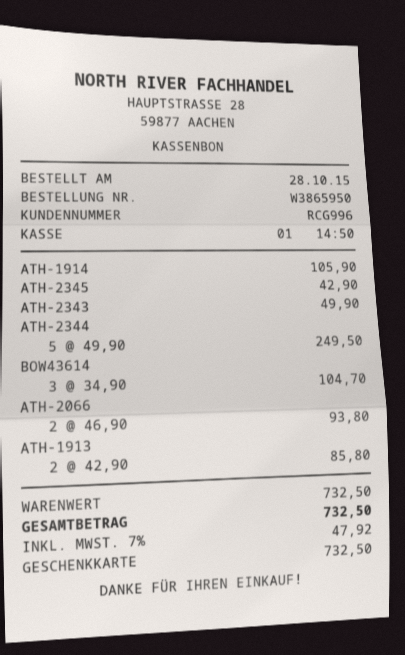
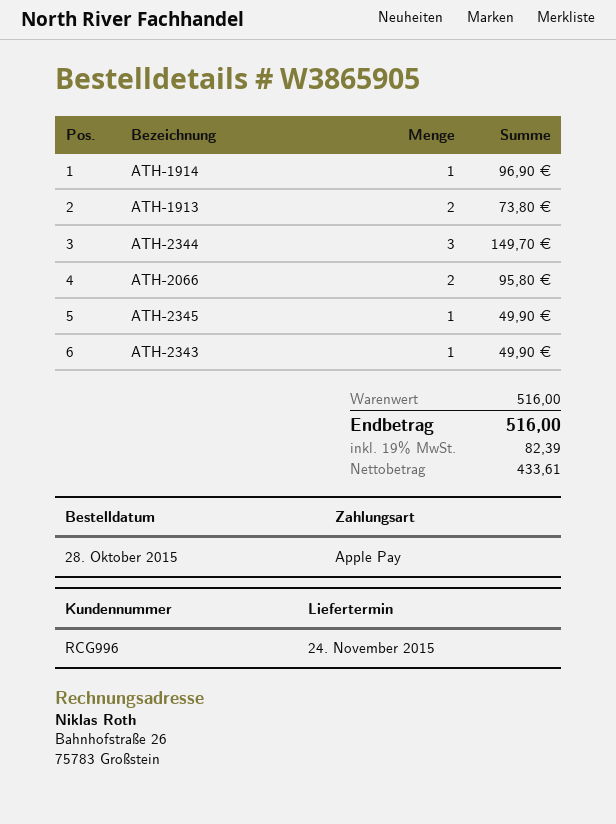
order number: W3865950 -> W3865905
payment method: gift card -> Apple Pay
ATH-1914: 1 for 105.90 -> 1 for 96.90
ATH-2345: 1 for 42.90 -> 1 for 49.90
ATH-2344: 5 for 249.50 -> 3 for 149.70
BOW43614: 3 for 104.70 -> none
ATH-2066: 2 for 93.80 -> 2 for 95.80
ATH-1913: 2 for 85.80 -> 2 for 73.80
subtotal: 732.50 -> 516.00
tax: 7% = 47.92 -> 19% = 82.39
total: 732.50 -> 516.00

